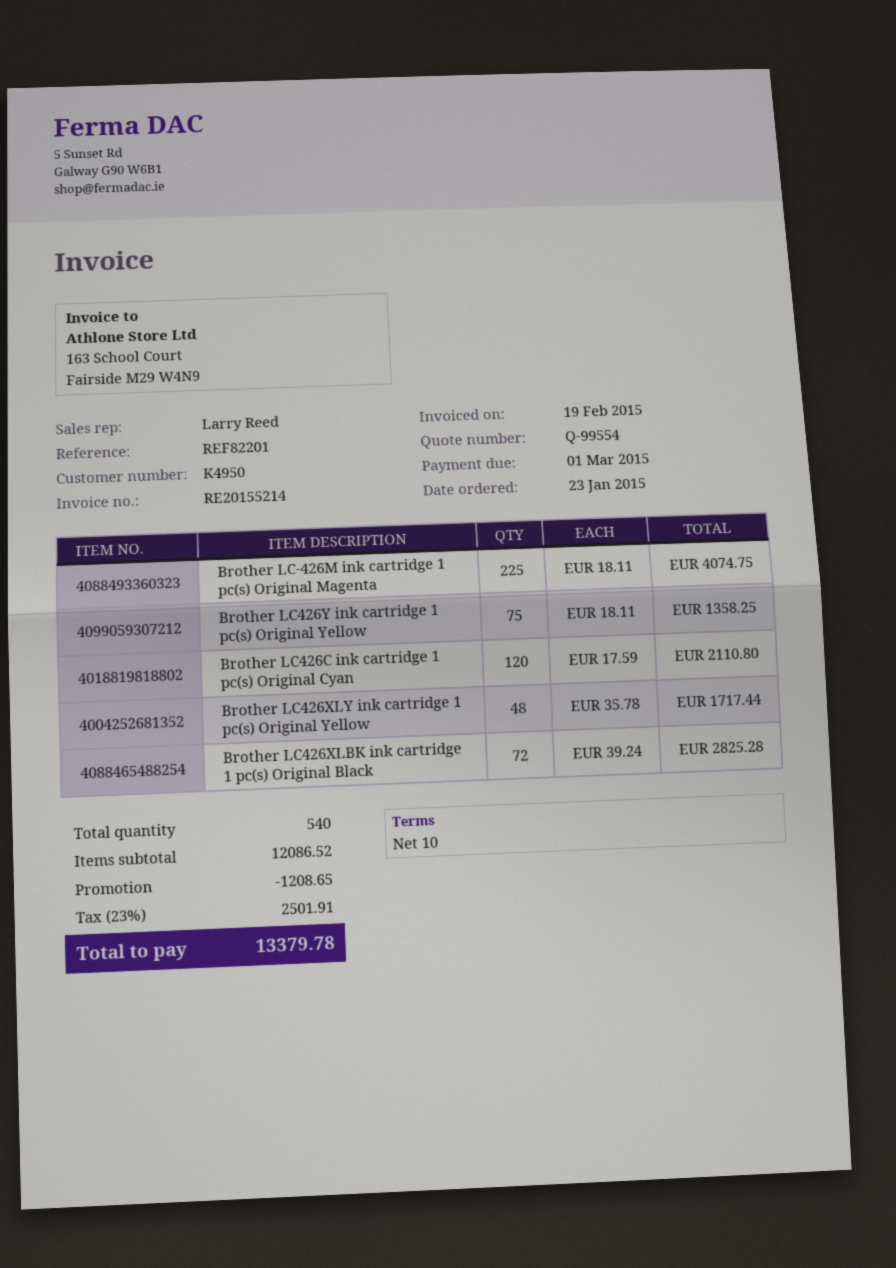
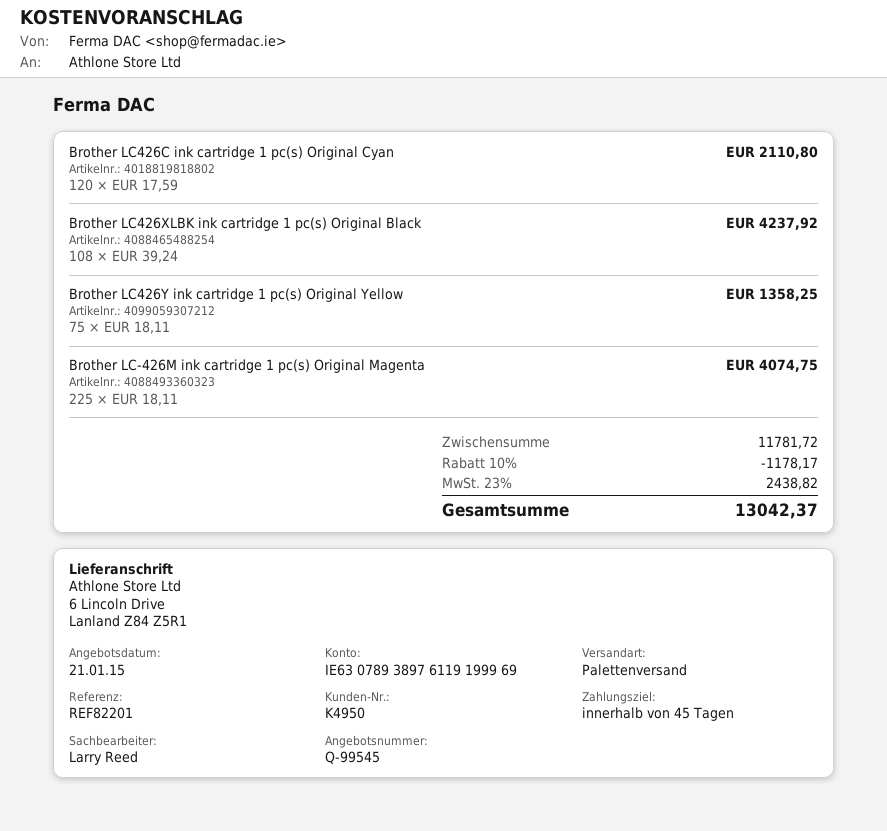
quote number: Q-99554 -> Q-99545
payment terms: 10 days -> 45 days
Brother LC426XLY ink cartridge 1 pc(s) Original Yellow: 48 x 35.78 = 1717.44 -> none
Brother LC426XLBK ink cartridge 1 pc(s) Original Black: 72 x 39.24 = 2825.28 -> 108 x 39.24 = 4237.92
subtotal: 12086.52 -> 11781.72
discount: 1208.65 -> 1178.17
tax: 23% = 2501.91 -> 23% = 2438.82
total: 13379.78 -> 13042.37

